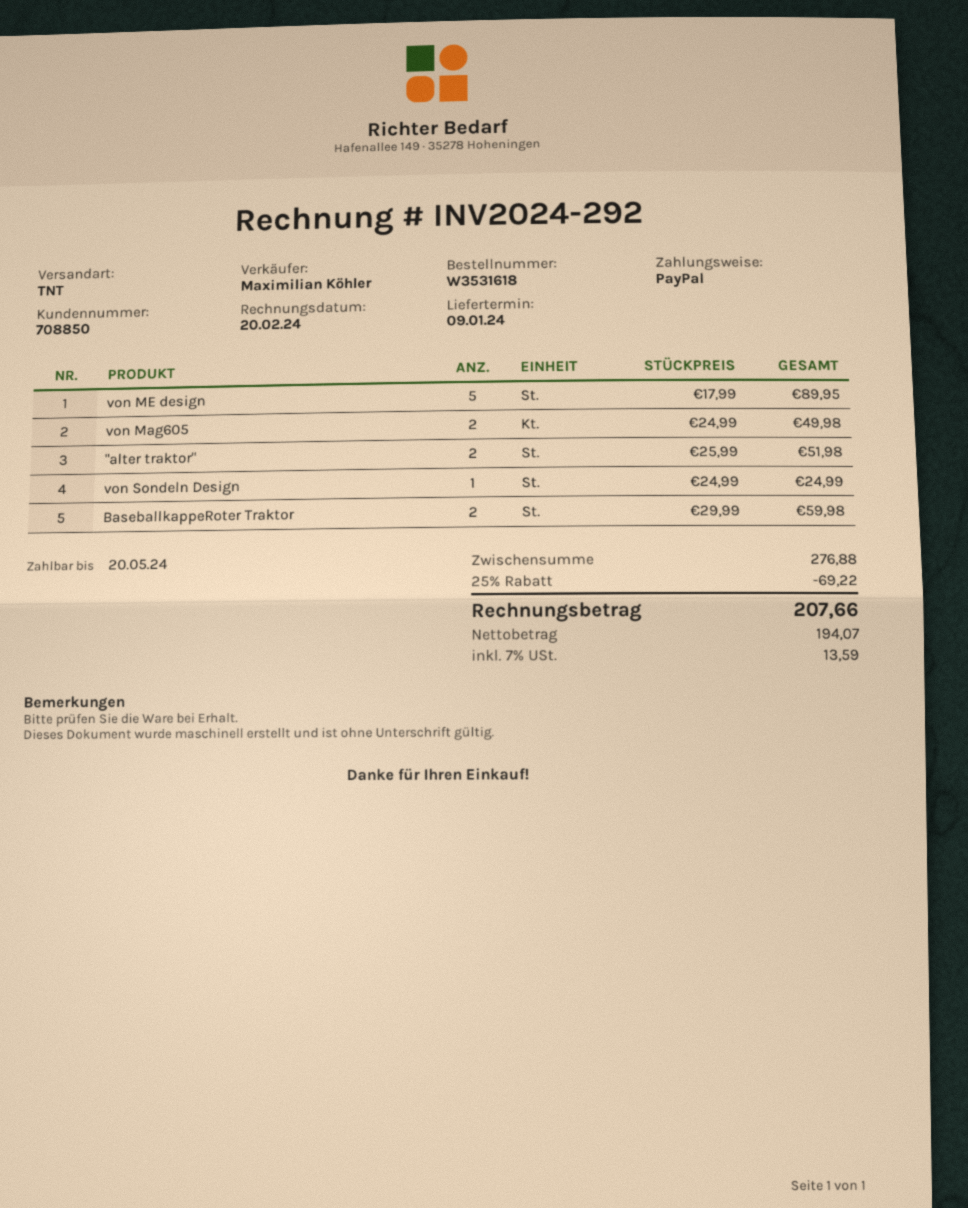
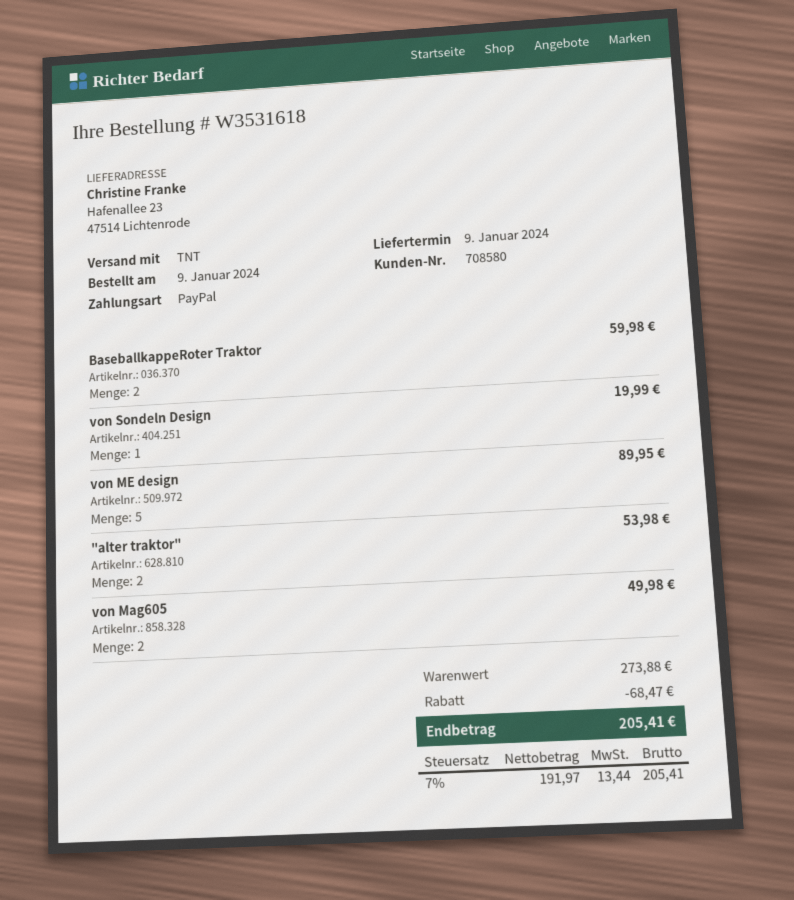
customer number: 708850 -> 708580
"alter traktor": 2 for 51.98 -> 2 for 53.98
von Sondeln Design: 1 for 24.99 -> 1 for 19.99
subtotal: 276.88 -> 273.88
discount: 69.22 -> 68.47
net: 194.07 -> 191.97
tax: 7% = 13.59 -> 7% = 13.44
total: 207.66 -> 205.41

